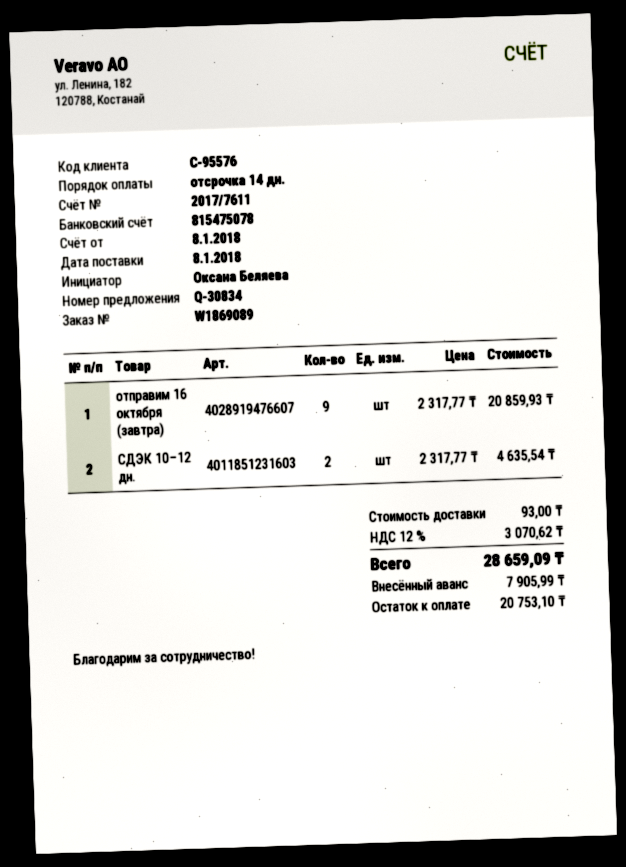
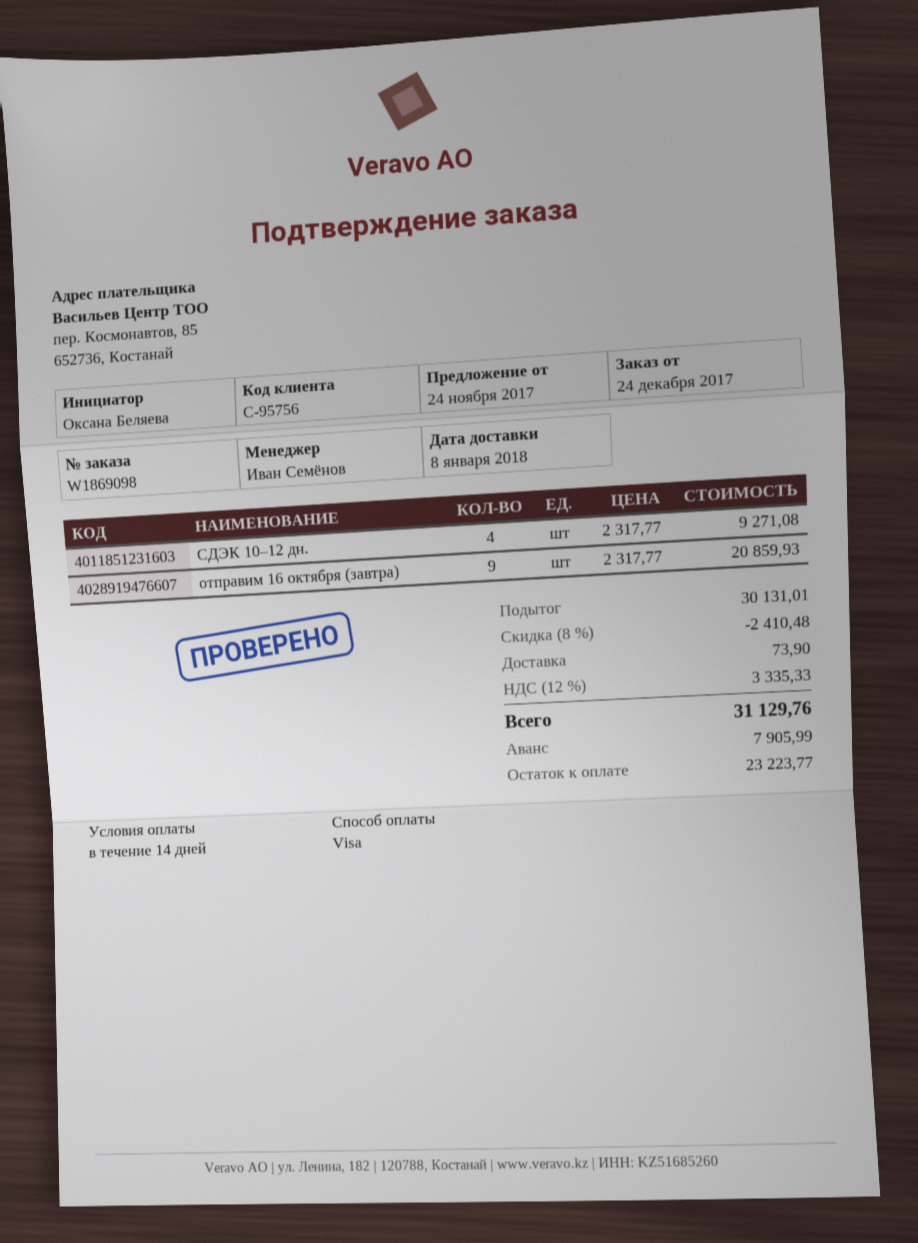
order number: W1869089 -> W1869098
customer number: C-95576 -> C-95756
СДЭК 10–12 дн.: 2 x 2317.77 = 4635.54 -> 4 x 2317.77 = 9271.08
discount: none -> 8% = 2410.48
shipping: 93.00 -> 73.90
tax: 12% = 3070.62 -> 12% = 3335.33
total: 28659.09 -> 31129.76
balance: 20753.10 -> 23223.77

